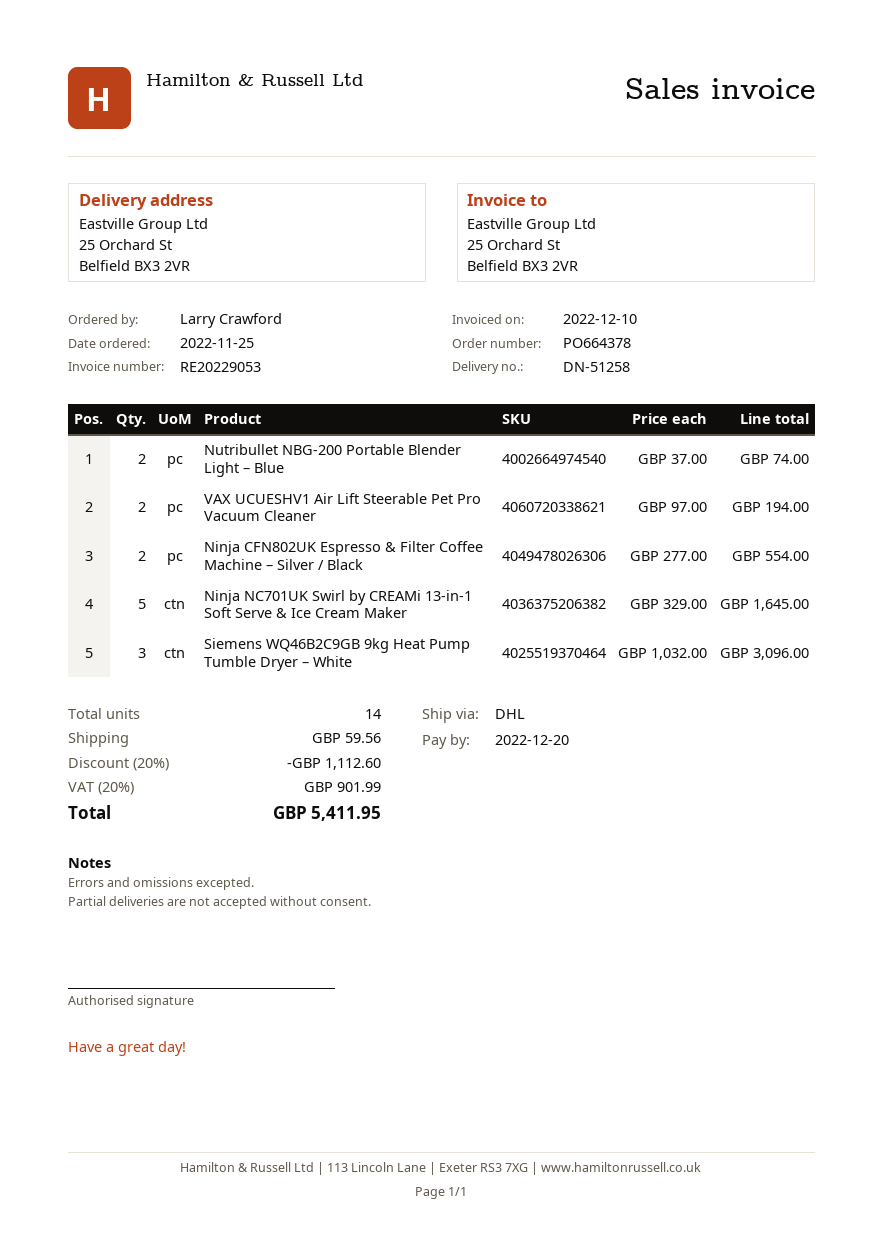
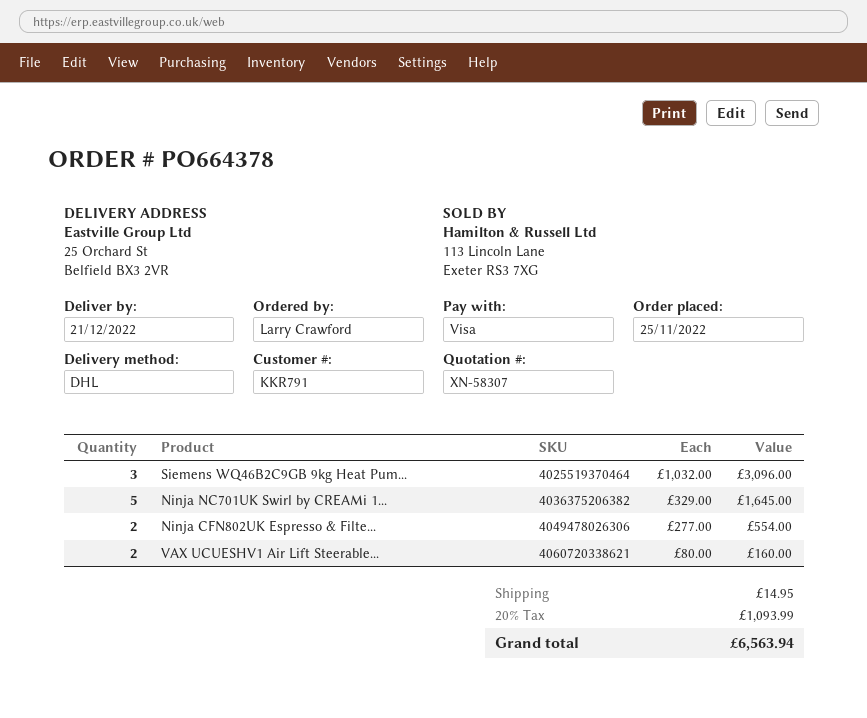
Nutribullet NBG-200 Portable Blender Light – Blue: 2 x 37.00 = 74.00 -> none
VAX UCUESHV1 Air Lift Steerable Pet Pro Vacuum Cleaner: 2 x 97.00 = 194.00 -> 2 x 80.00 = 160.00
discount: 20% = 1112.60 -> none
shipping: 59.56 -> 14.95
tax: 20% = 901.99 -> 20% = 1093.99
total: 5411.95 -> 6563.94

